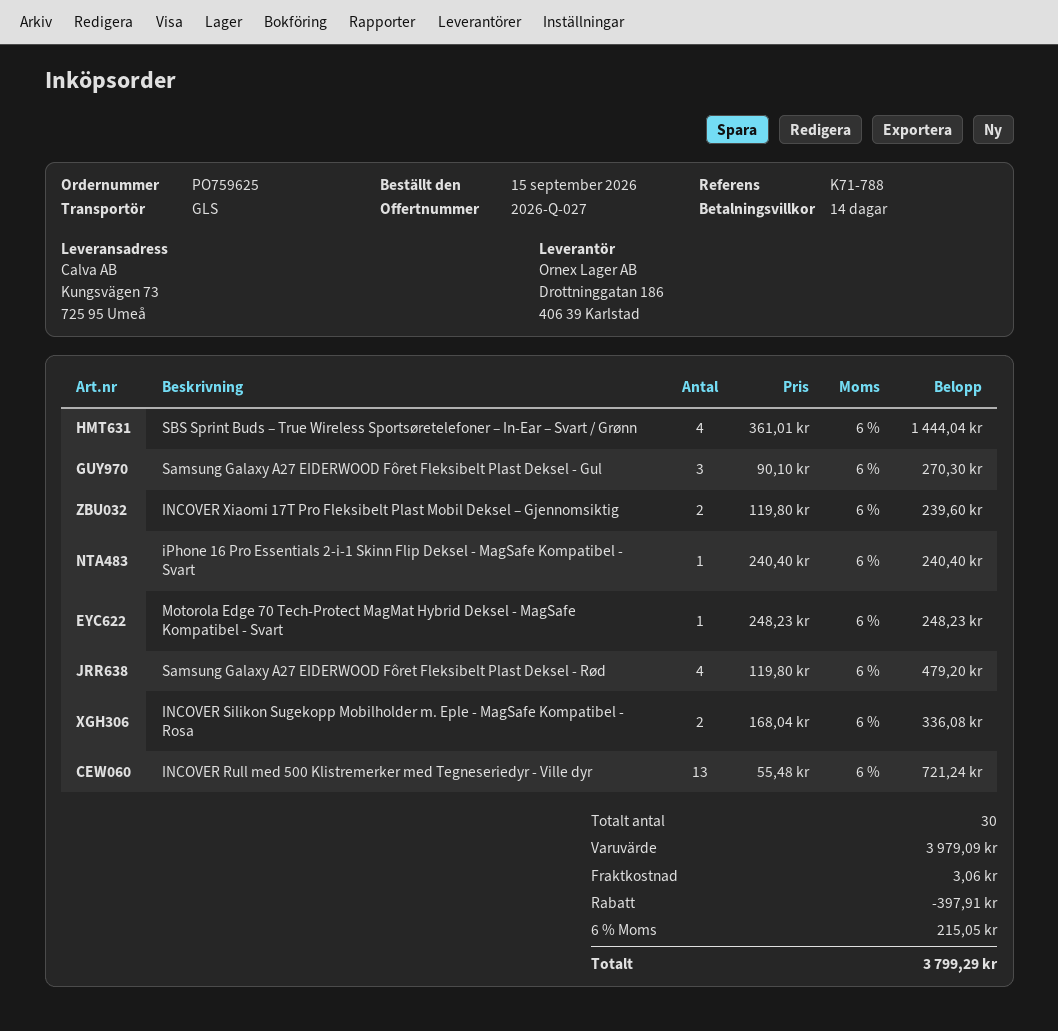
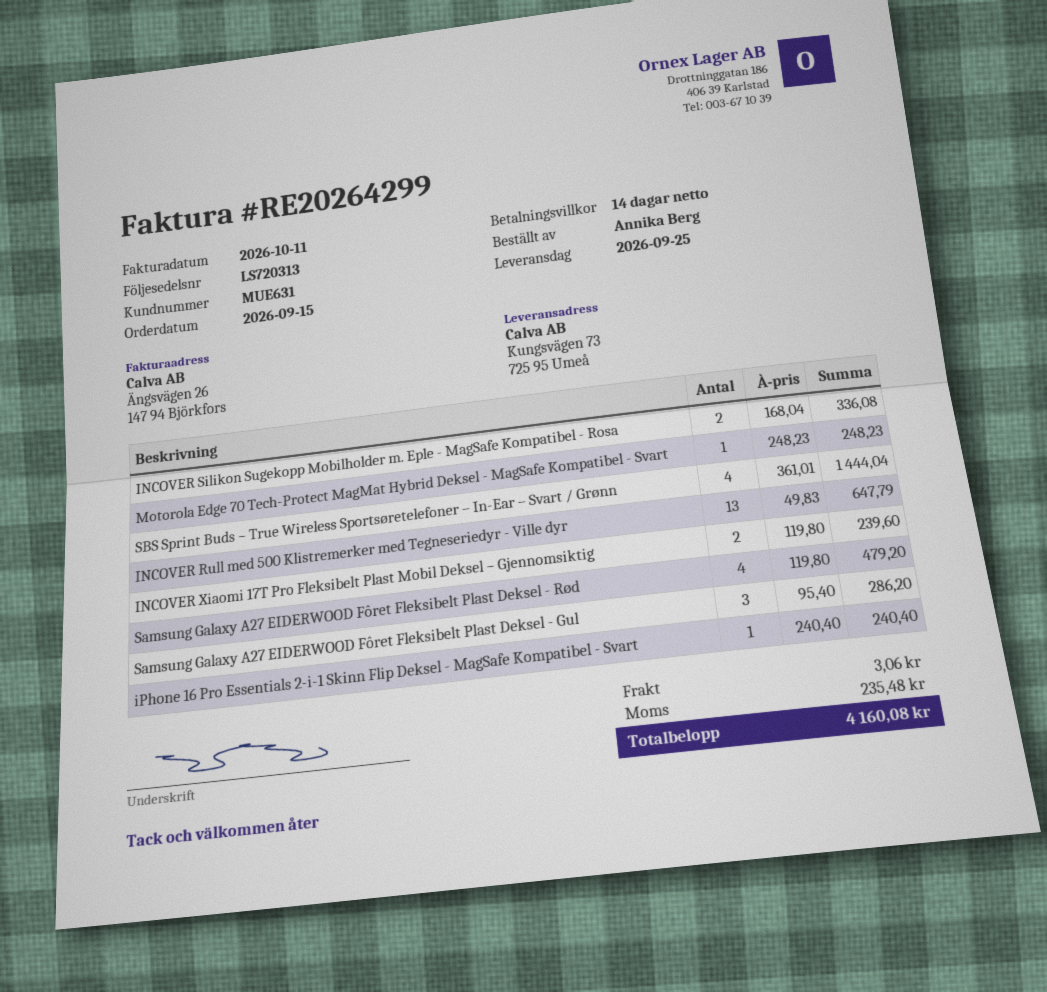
Samsung Galaxy A27 EIDERWOOD Fôret Fleksibelt Plast Deksel - Gul: 3 x 90.10 = 270.30 -> 3 x 95.40 = 286.20
INCOVER Rull med 500 Klistremerker med Tegneseriedyr - Ville dyr: 13 x 55.48 = 721.24 -> 13 x 49.83 = 647.79
discount: 397.91 -> none
tax: 215.05 -> 235.48
total: 3799.29 -> 4160.08

